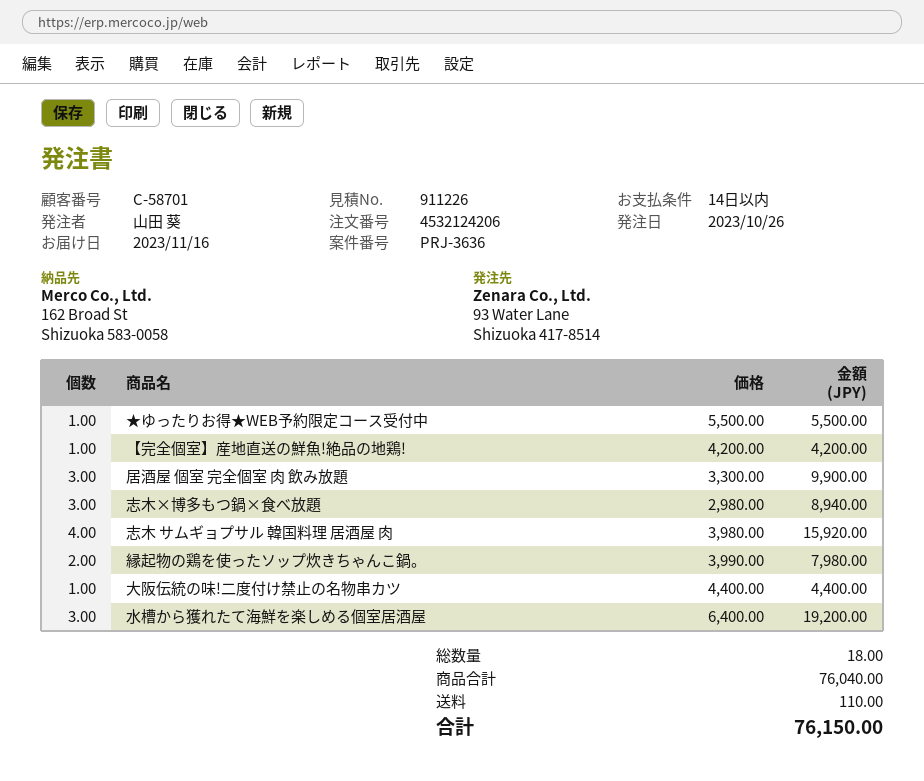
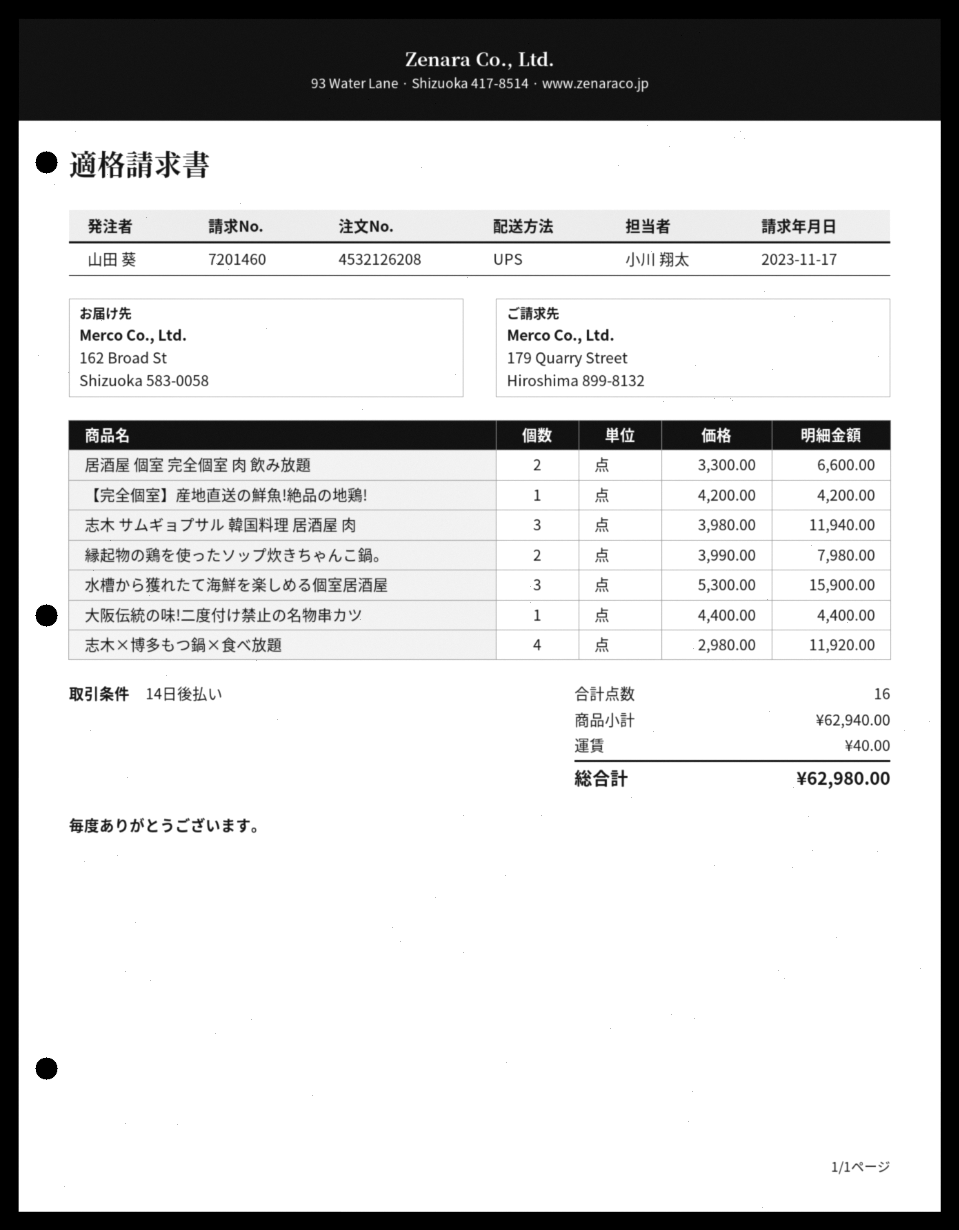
order number: 4532124206 -> 4532126208
★ゆったりお得★WEB予約限定コース受付中: 1 x 5500.00 = 5500.00 -> none
居酒屋 個室 完全個室 肉 飲み放題: 3 x 3300.00 = 9900.00 -> 2 x 3300.00 = 6600.00
志木×博多もつ鍋×食べ放題: 3 x 2980.00 = 8940.00 -> 4 x 2980.00 = 11920.00
志木 サムギョプサル 韓国料理 居酒屋 肉: 4 x 3980.00 = 15920.00 -> 3 x 3980.00 = 11940.00
水槽から獲れたて海鮮を楽しめる個室居酒屋: 3 x 6400.00 = 19200.00 -> 3 x 5300.00 = 15900.00
total quantity: 18 -> 16
subtotal: 76040.00 -> 62940.00
shipping: 110.00 -> 40.00
total: 76150.00 -> 62980.00

